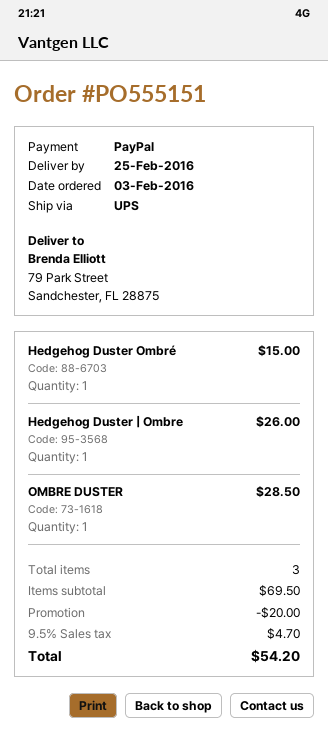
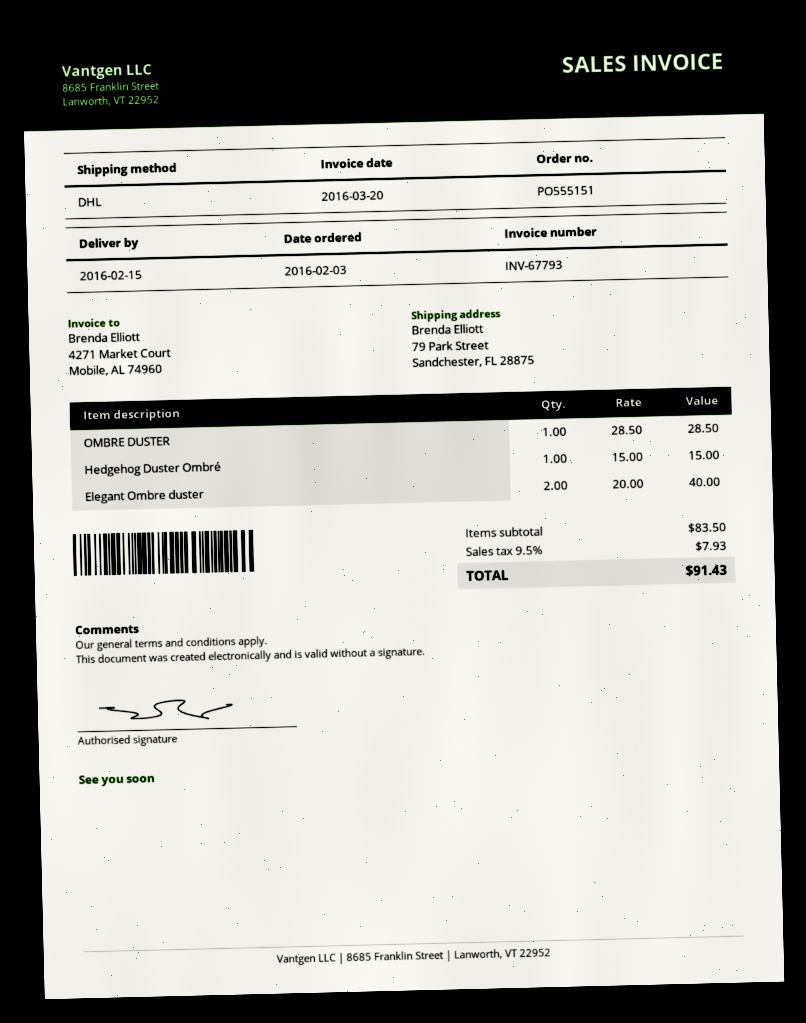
delivery date: 2016-02-25 -> 2016-02-15
shipping method: UPS -> DHL
Hedgehog Duster | Ombre: 1 for 26.00 -> none
Elegant Ombre duster: none -> 2 for 40.00
subtotal: 69.50 -> 83.50
discount: 20.00 -> none
tax: 9.5% = 4.70 -> 9.5% = 7.93
total: 54.20 -> 91.43

